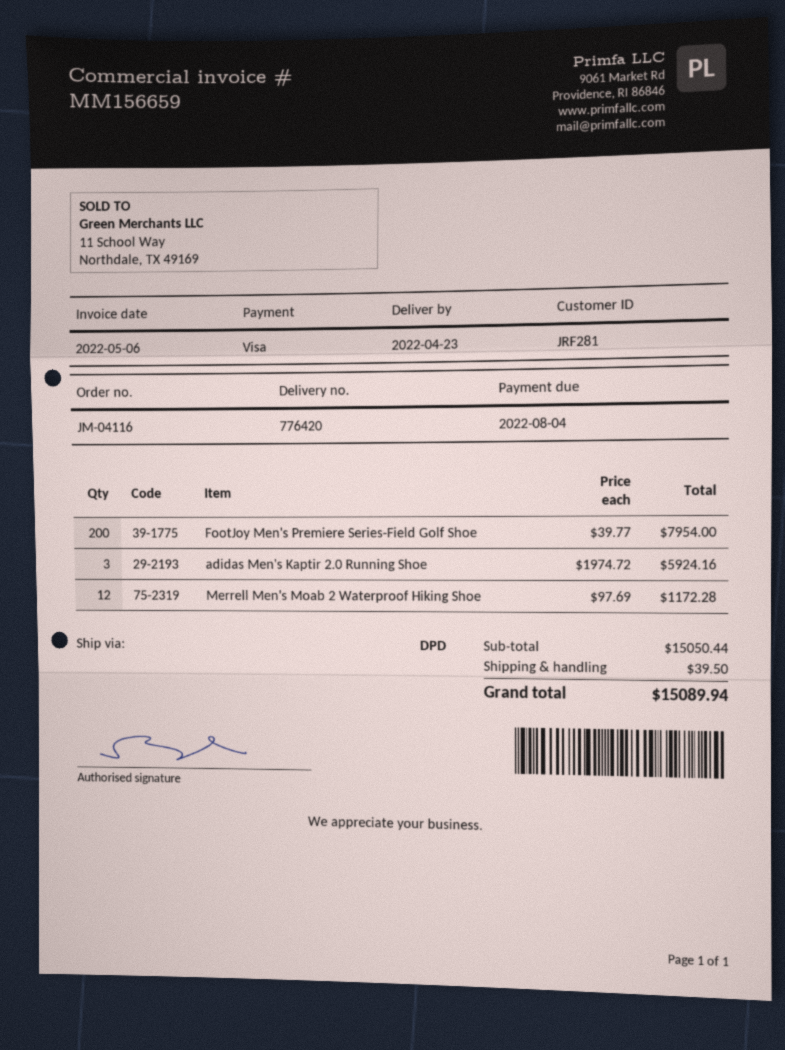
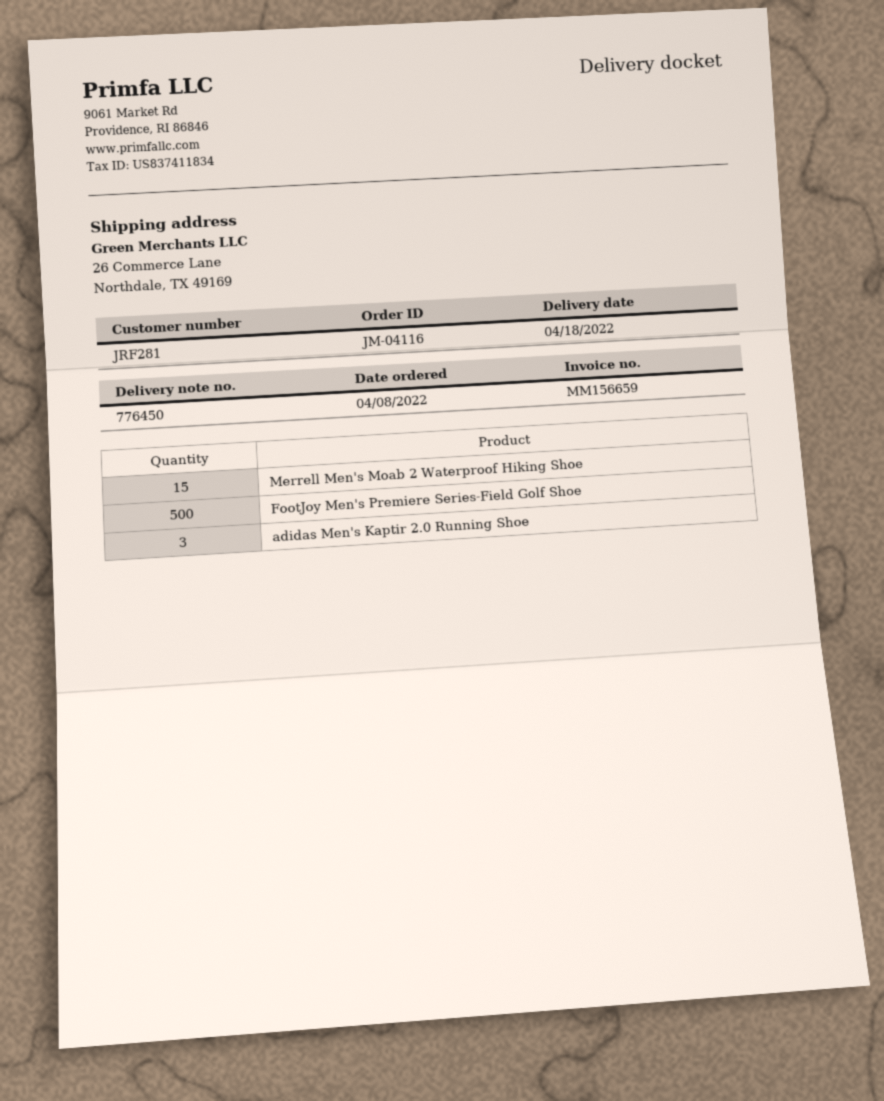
delivery note number: 776420 -> 776450
delivery date: 2022-04-23 -> 2022-04-18
FootJoy Men's Premiere Series-Field Golf Shoe: 200 -> 500
Merrell Men's Moab 2 Waterproof Hiking Shoe: 12 -> 15

